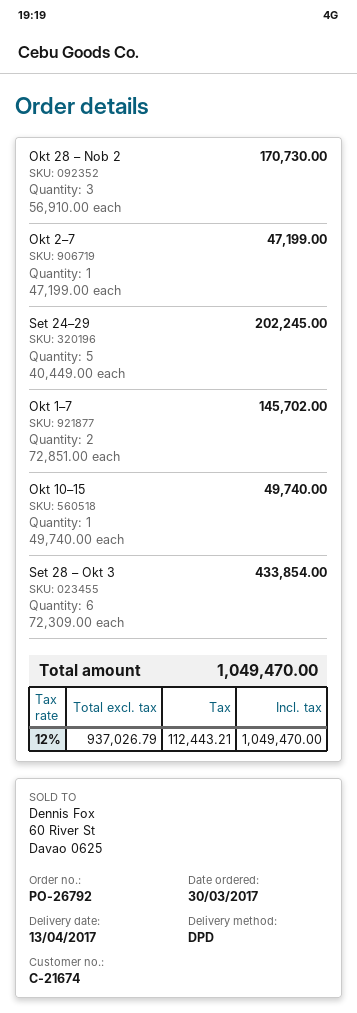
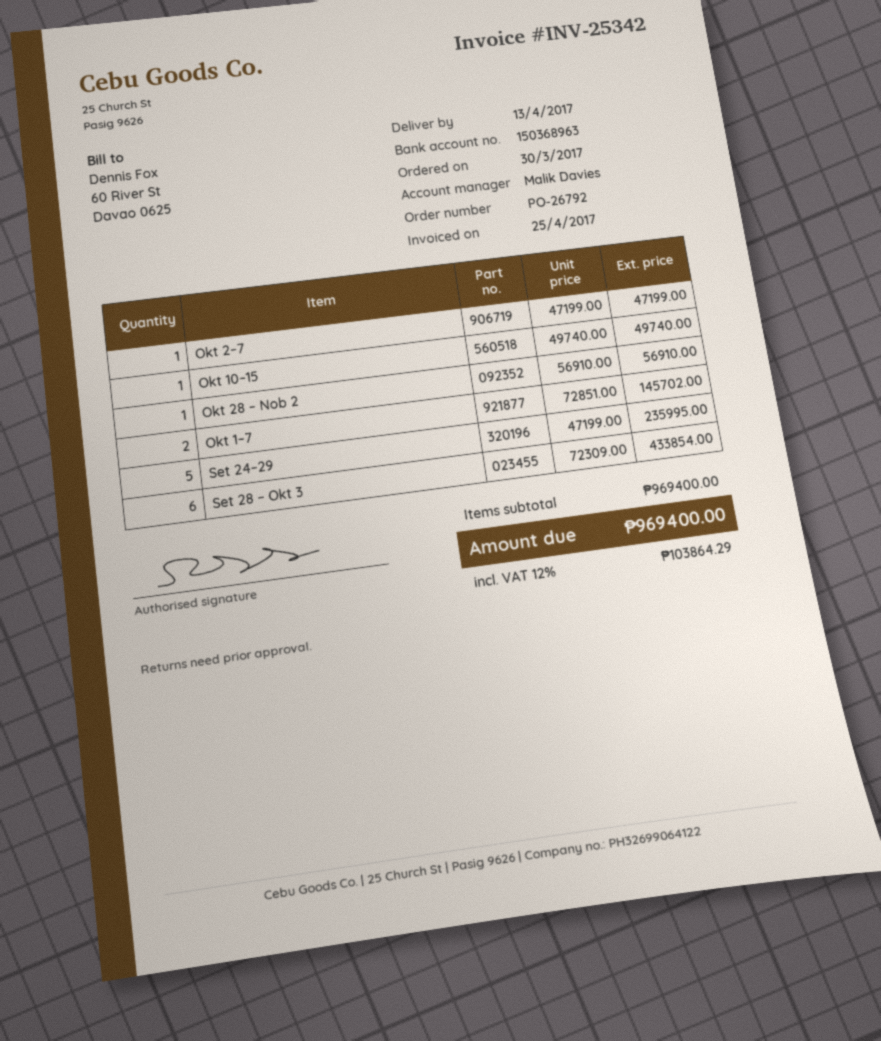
Okt 28 – Nob 2: 3 x 56910.00 = 170730.00 -> 1 x 56910.00 = 56910.00
Set 24–29: 5 x 40449.00 = 202245.00 -> 5 x 47199.00 = 235995.00
tax: 12% = 112443.21 -> 12% = 103864.29
total: 1049470.00 -> 969400.00

